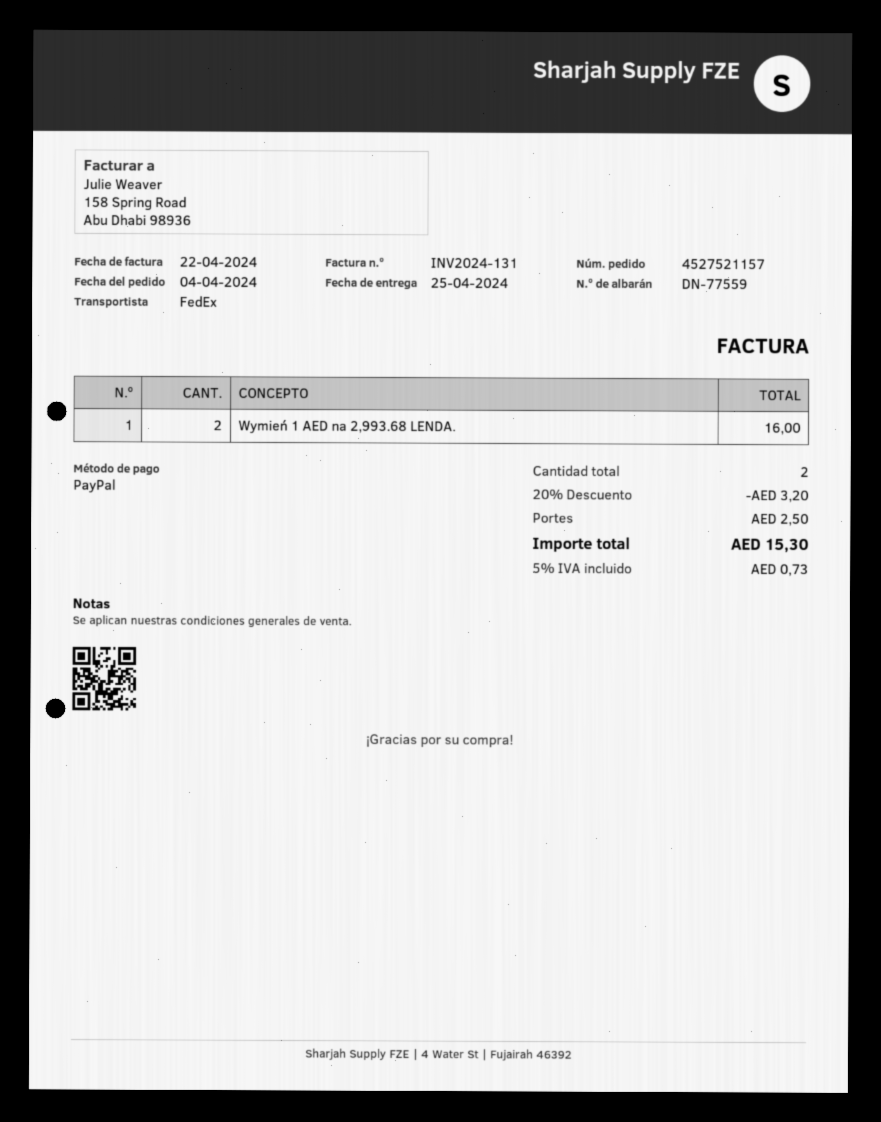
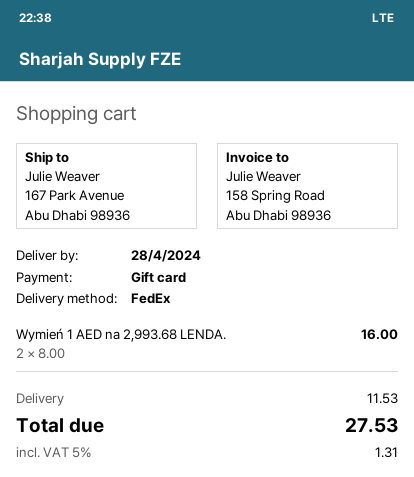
delivery date: 2024-04-25 -> 2024-04-28
payment method: PayPal -> gift card
discount: 20% = 3.20 -> none
shipping: 2.50 -> 11.53
tax: 5% = 0.73 -> 5% = 1.31
total: 15.30 -> 27.53

